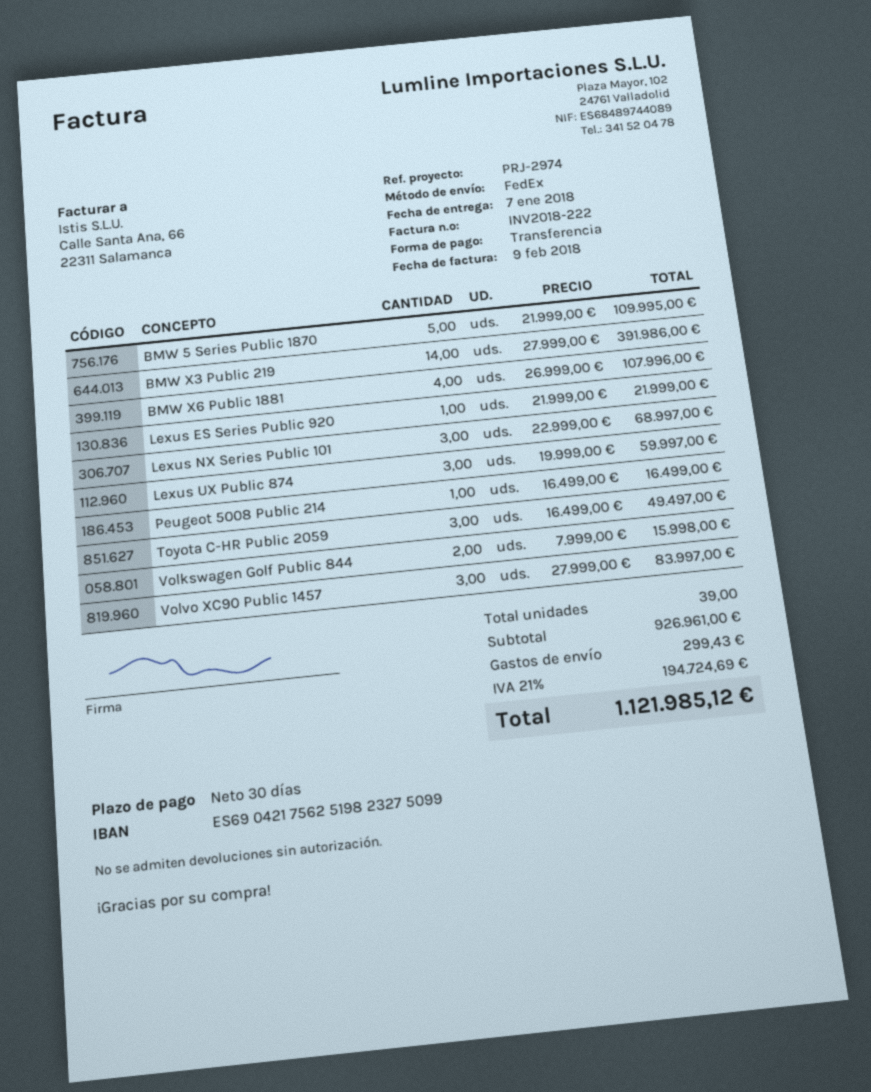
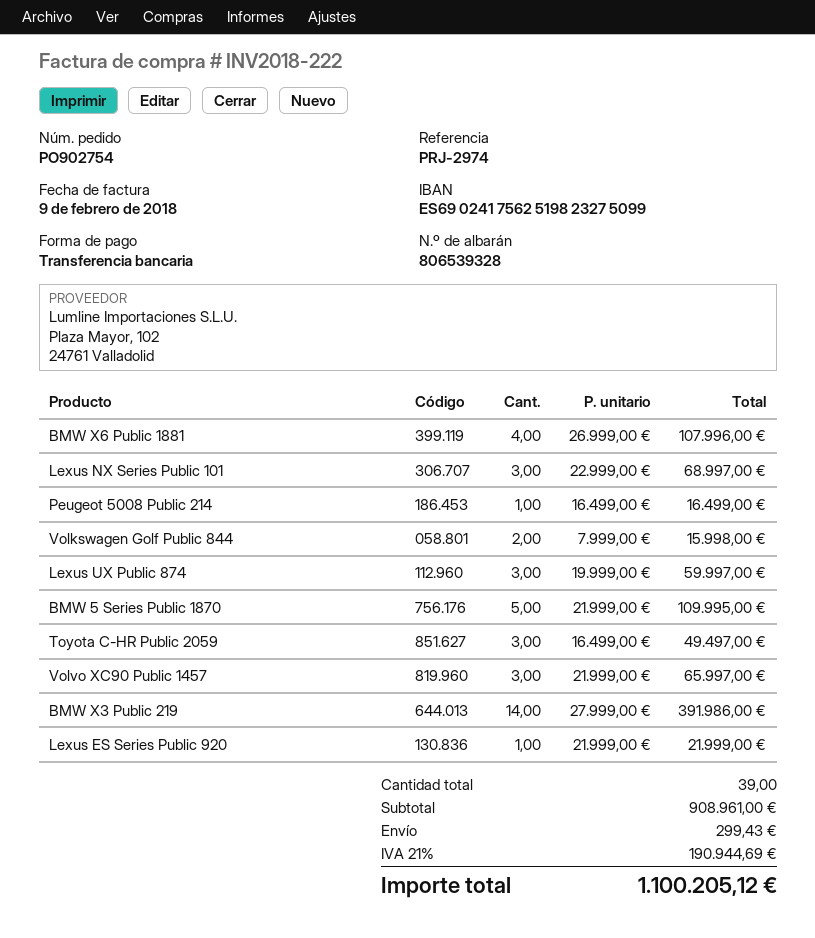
bank account: ES6904217562519823275099 -> ES6902417562519823275099
Volvo XC90 Public 1457: 3 x 27999.00 = 83997.00 -> 3 x 21999.00 = 65997.00
subtotal: 926961.00 -> 908961.00
tax: 21% = 194724.69 -> 21% = 190944.69
total: 1121985.12 -> 1100205.12

